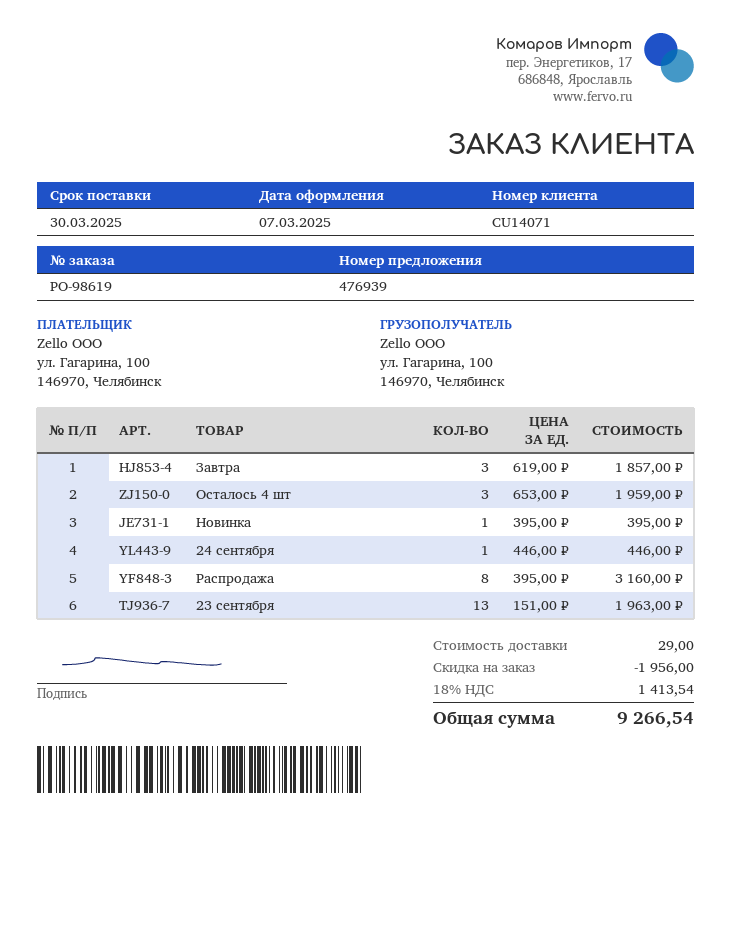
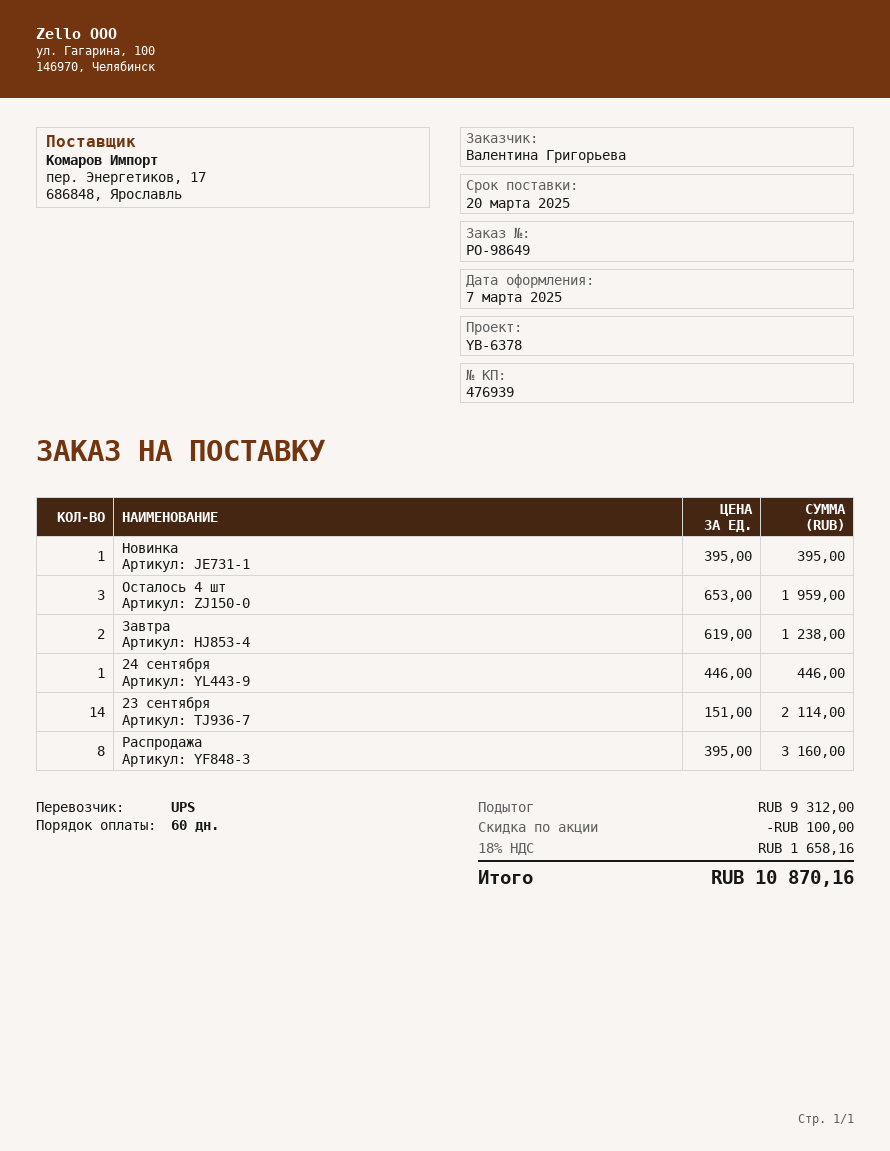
order number: PO-98619 -> PO-98649
delivery date: 2025-03-30 -> 2025-03-20
Завтра: 3 x 619.00 = 1857.00 -> 2 x 619.00 = 1238.00
23 сентября: 13 x 151.00 = 1963.00 -> 14 x 151.00 = 2114.00
discount: 1956.00 -> 100.00
shipping: 29.00 -> none
tax: 18% = 1413.54 -> 18% = 1658.16
total: 9266.54 -> 10870.16

